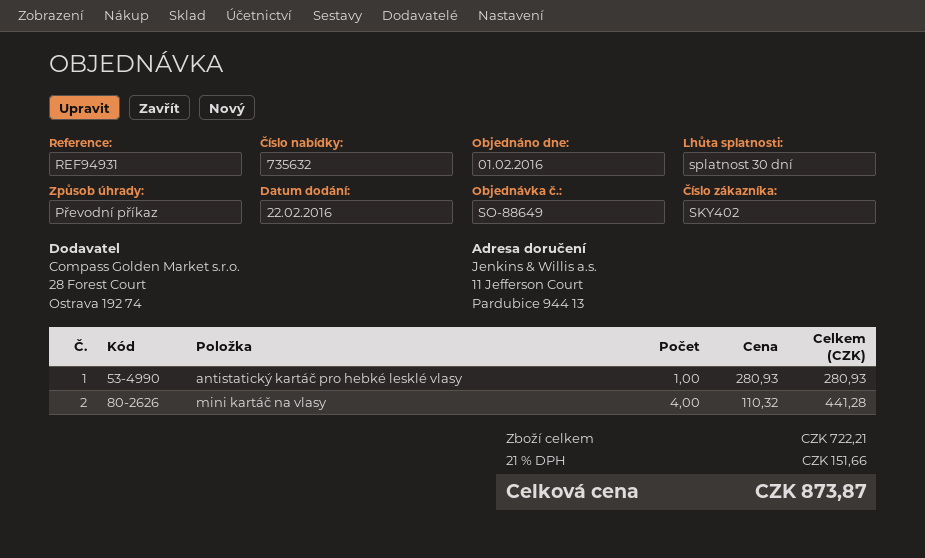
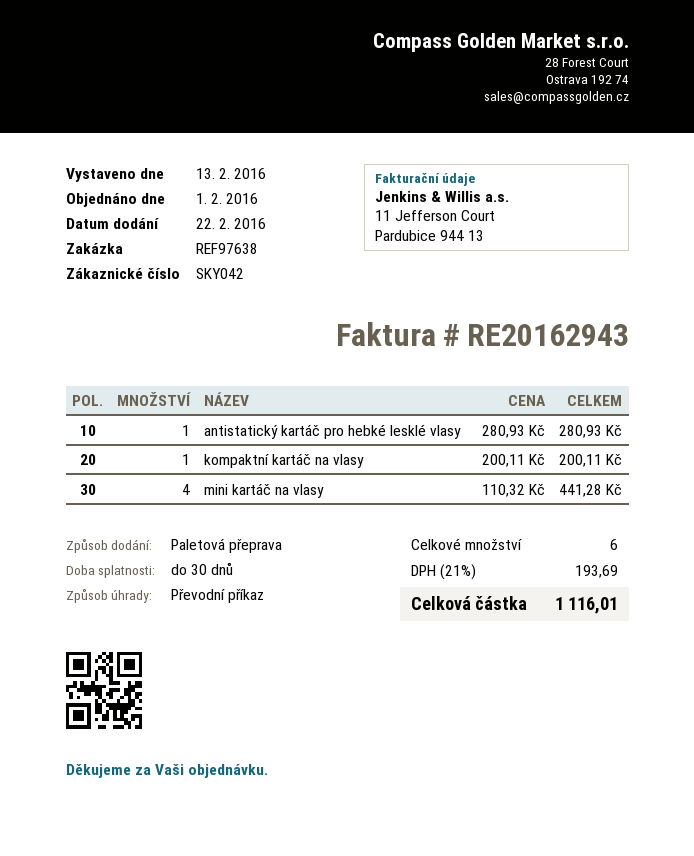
customer number: SKY402 -> SKY042
reference: REF94931 -> REF97638
kompaktní kartáč na vlasy: none -> 1 x 200.11 = 200.11
tax: 21% = 151.66 -> 21% = 193.69
total: 873.87 -> 1116.01

